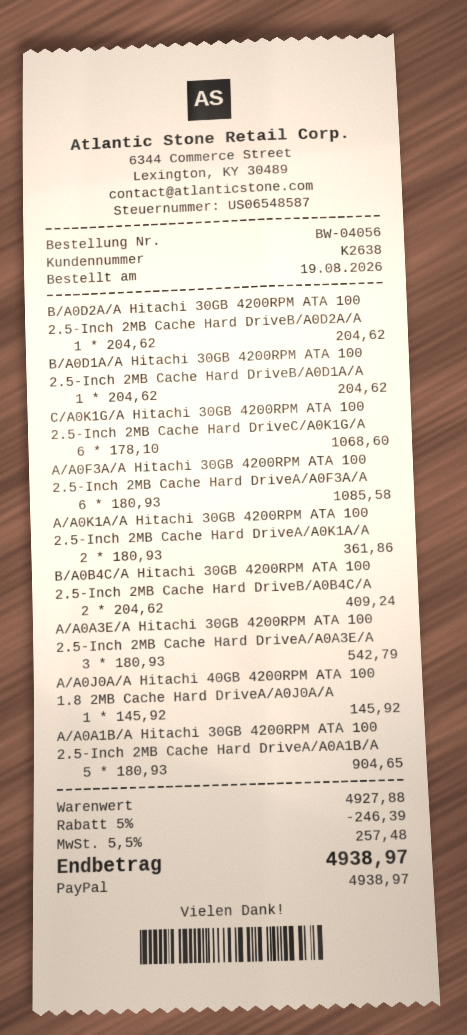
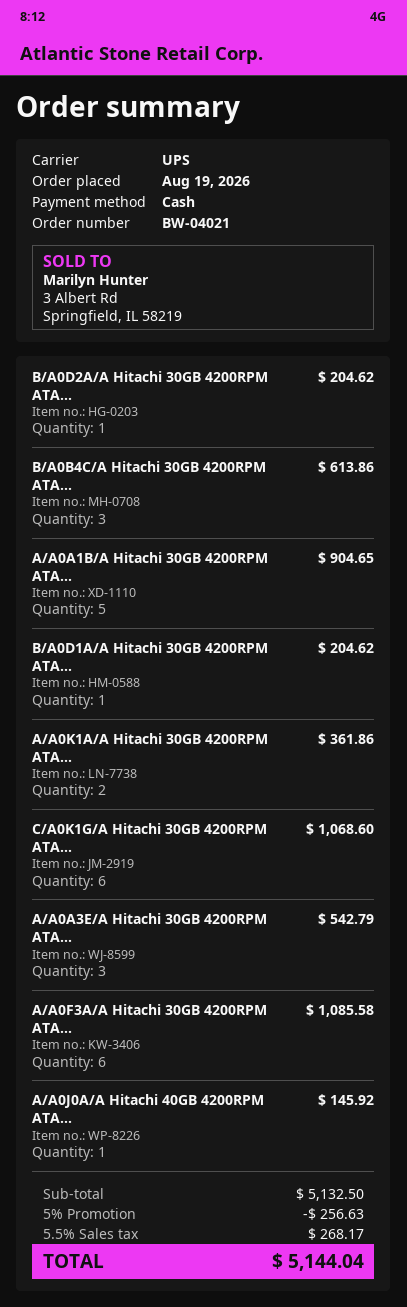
order number: BW-04056 -> BW-04021
payment method: PayPal -> cash
B/A0B4C/A Hitachi 30GB 4200RPM ATA 100 2.5-Inch 2MB Cache Hard DriveB/A0B4C/A: 2 for 409.24 -> 3 for 613.86
subtotal: 4927.88 -> 5132.50
discount: 5% = 246.39 -> 5% = 256.63
tax: 5.5% = 257.48 -> 5.5% = 268.17
total: 4938.97 -> 5144.04

